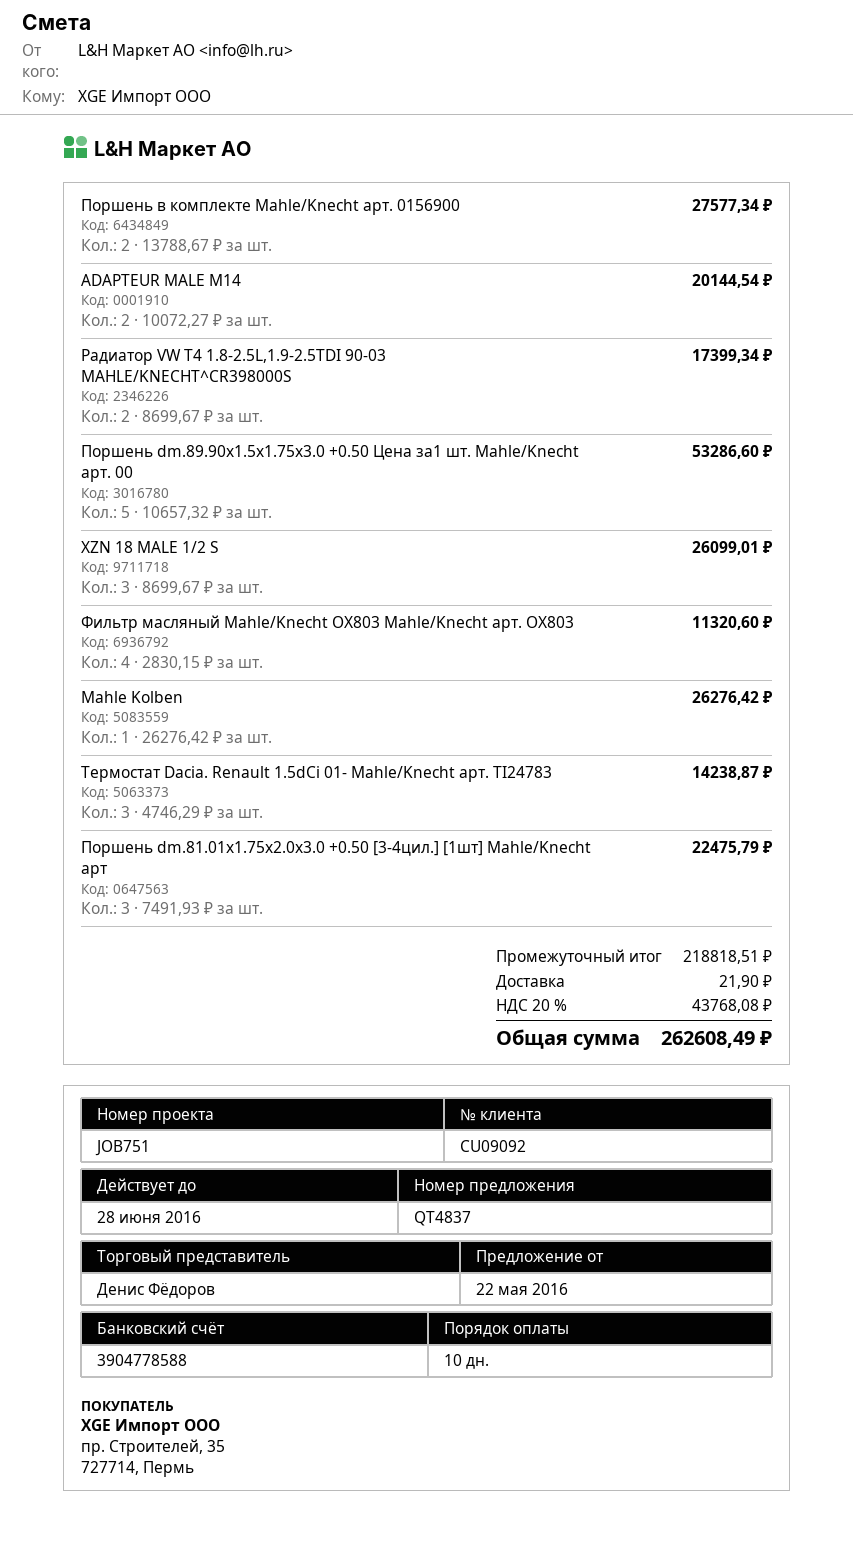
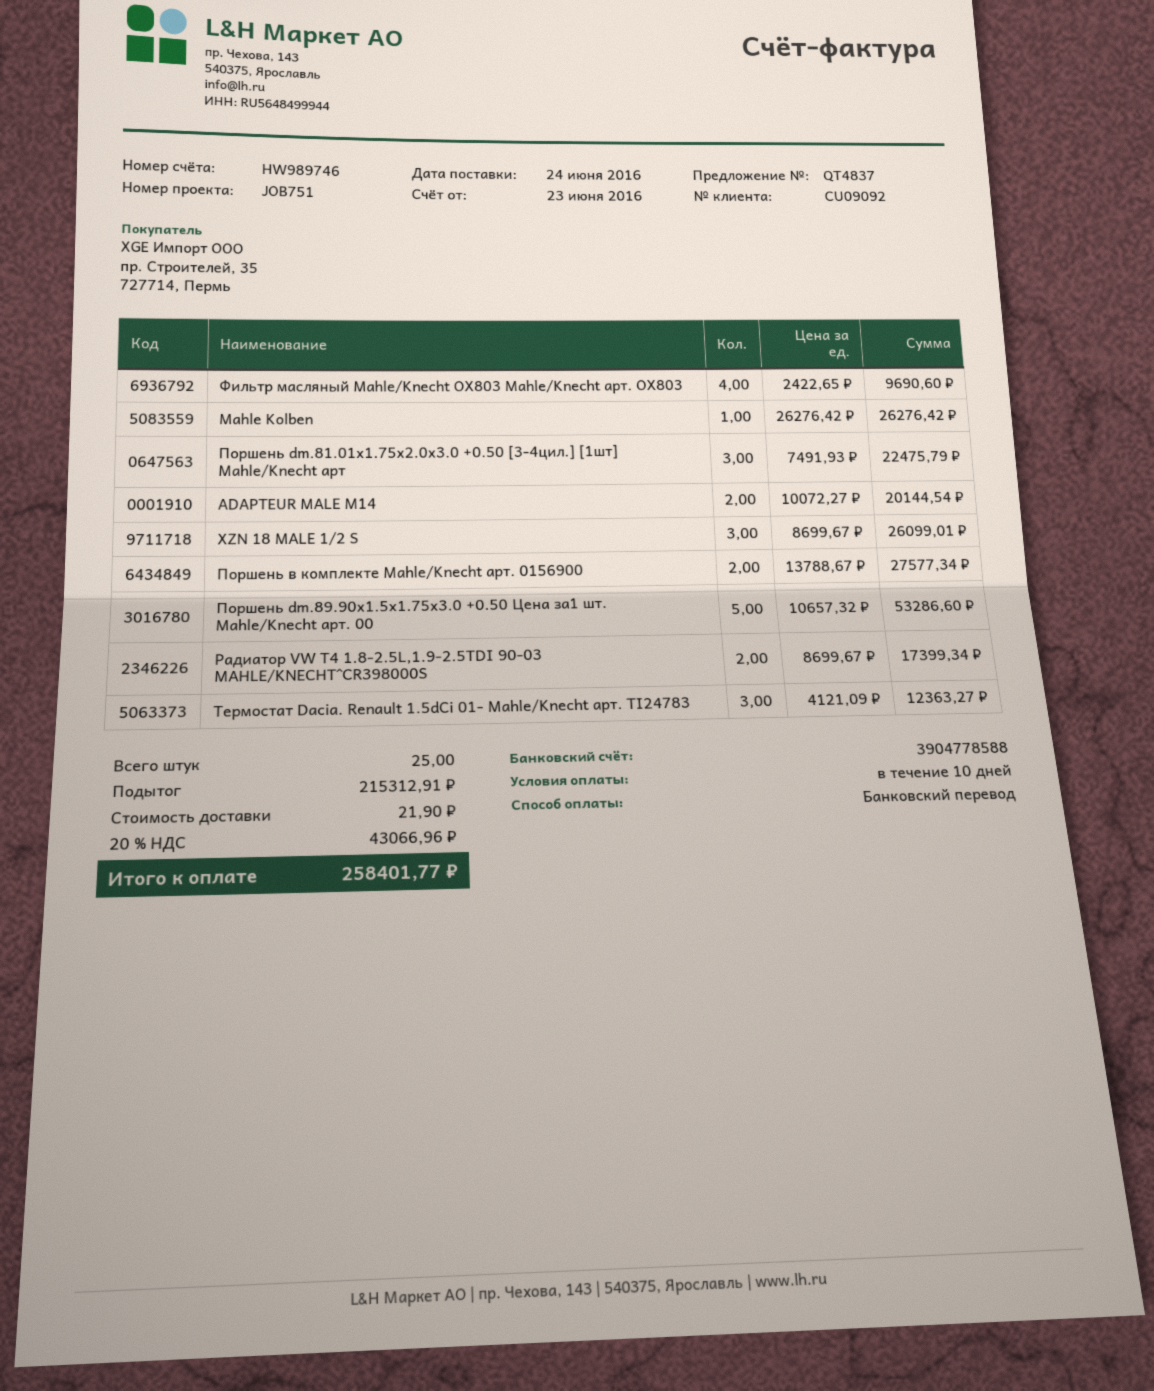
Фильтр масляный Mahle/Knecht OX803 Mahle/Knecht арт. OX803: 4 x 2830.15 = 11320.60 -> 4 x 2422.65 = 9690.60
Термостат Dacia. Renault 1.5dCi 01- Mahle/Knecht арт. TI24783: 3 x 4746.29 = 14238.87 -> 3 x 4121.09 = 12363.27
subtotal: 218818.51 -> 215312.91
tax: 20% = 43768.08 -> 20% = 43066.96
total: 262608.49 -> 258401.77

